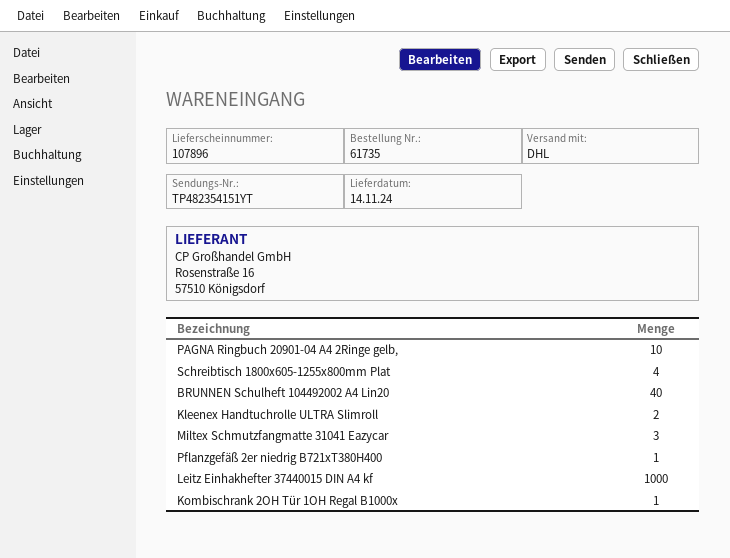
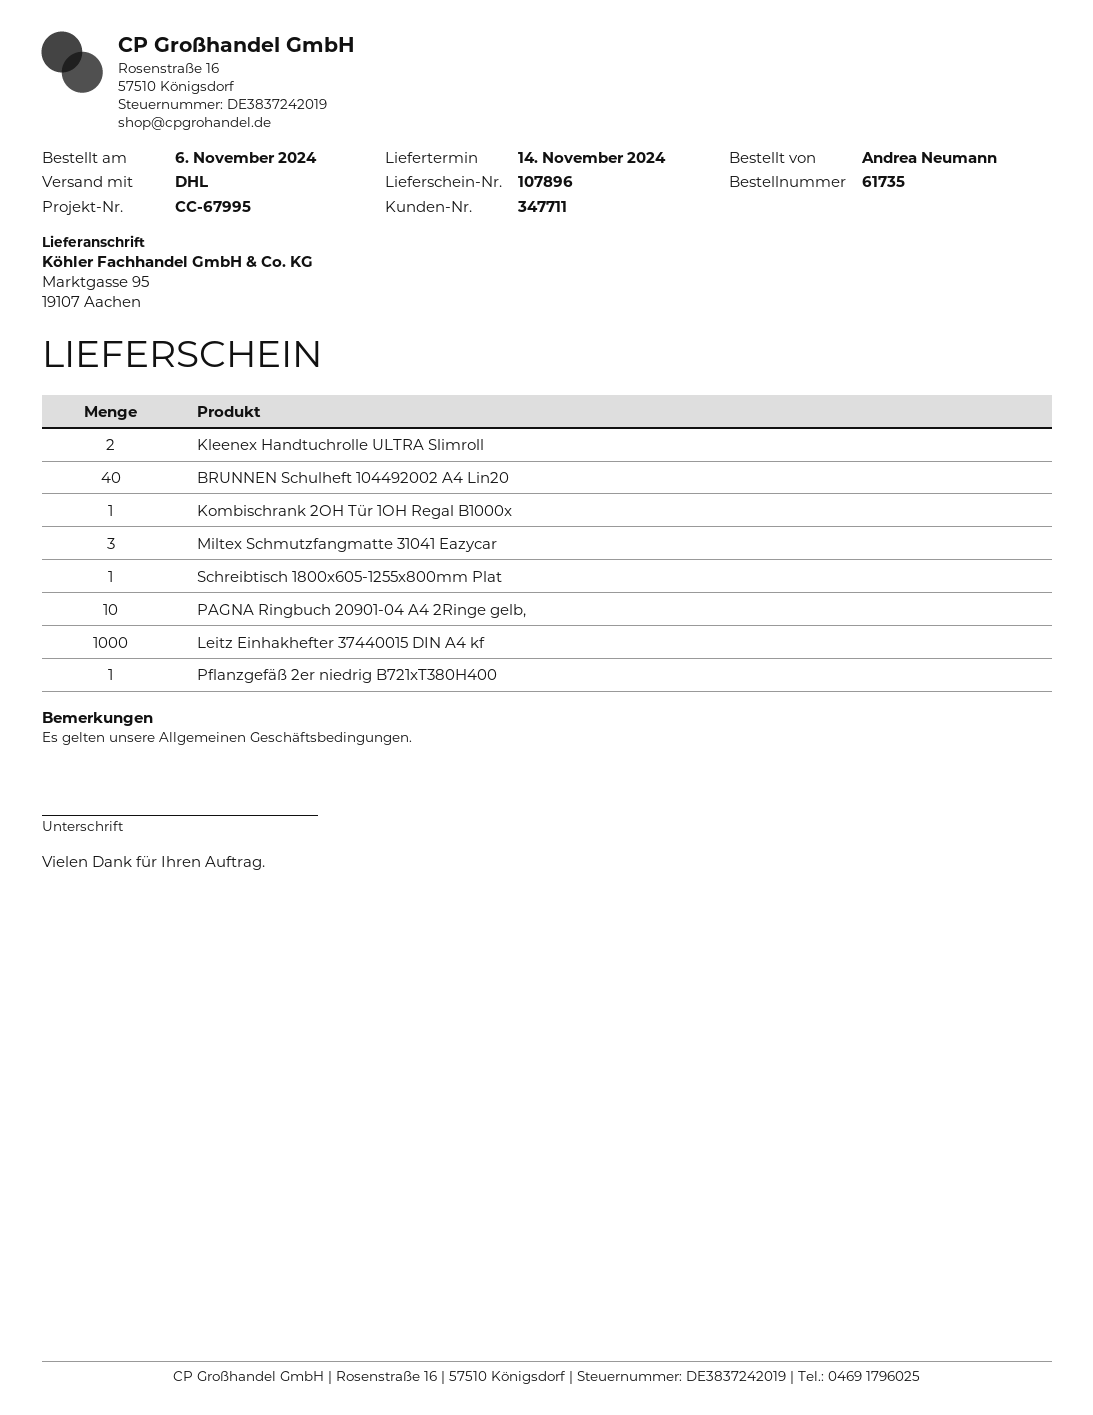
Schreibtisch 1800x605-1255x800mm Plat: 4 -> 1

